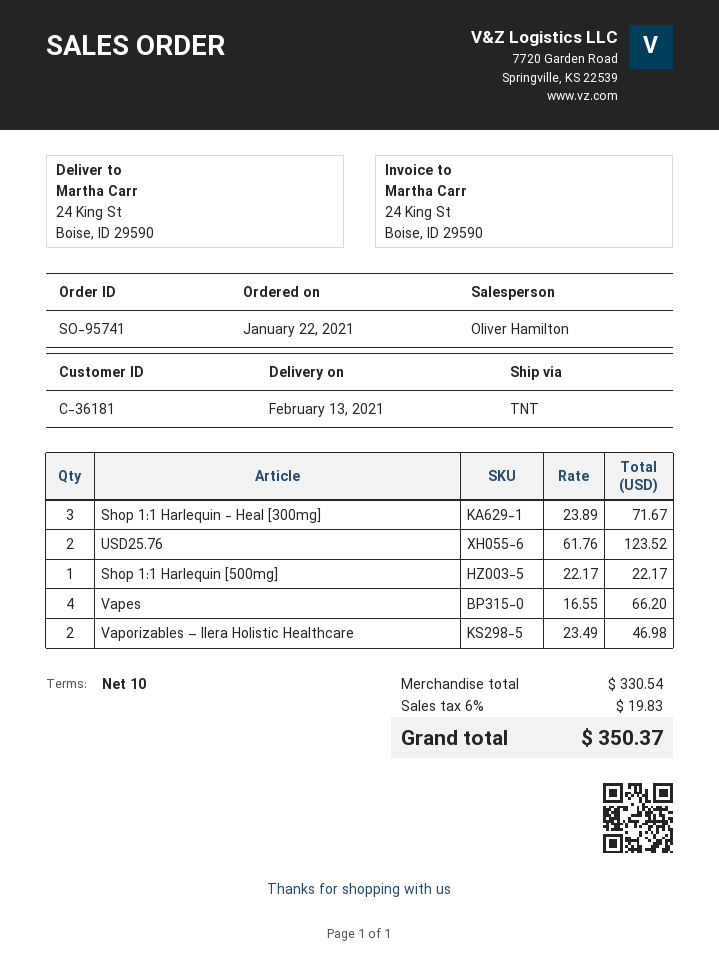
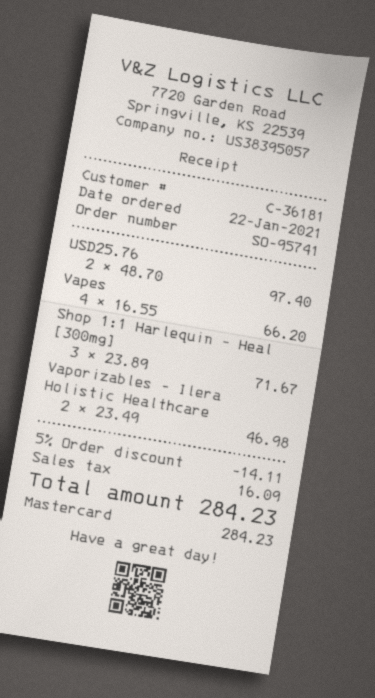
USD25.76: 2 x 61.76 = 123.52 -> 2 x 48.70 = 97.40
Shop 1:1 Harlequin [500mg]: 1 x 22.17 = 22.17 -> none
discount: none -> 5% = 14.11
tax: 19.83 -> 16.09
total: 350.37 -> 284.23

